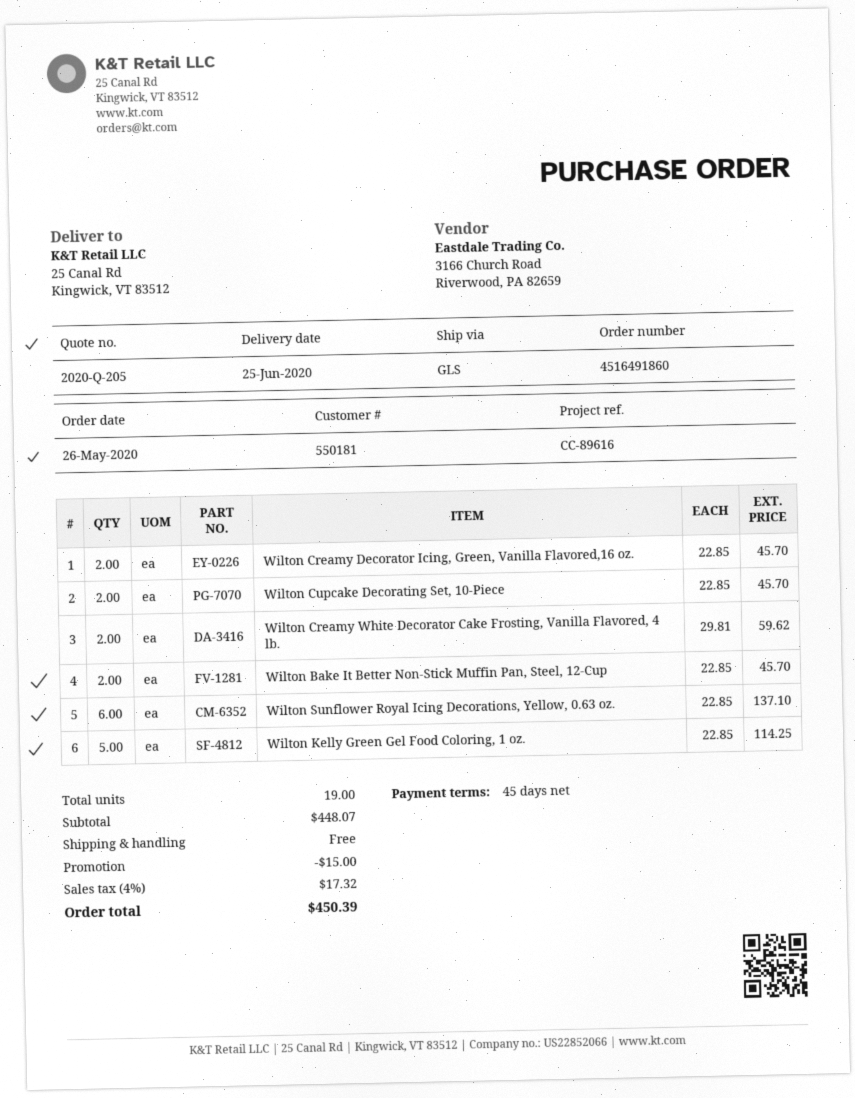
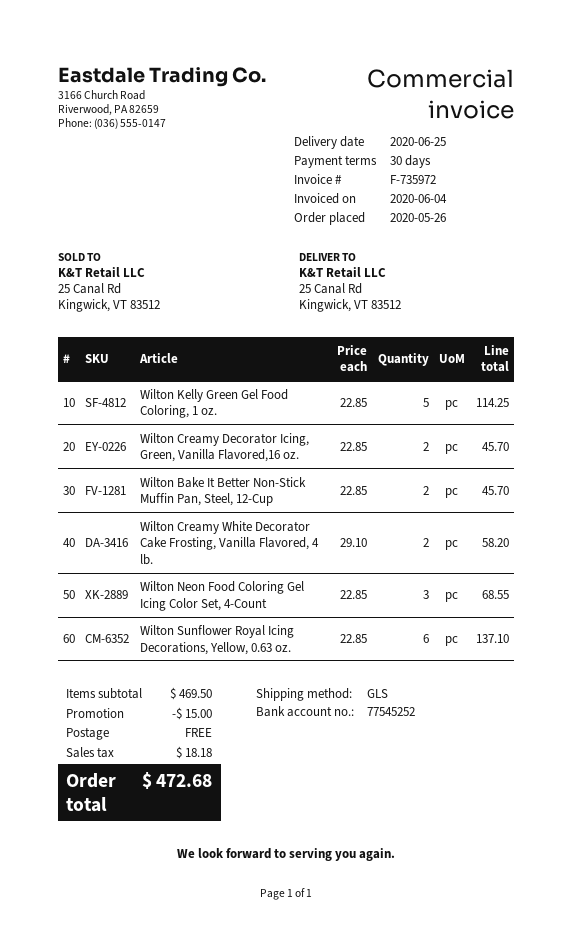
payment terms: 45 days -> 30 days
Wilton Cupcake Decorating Set, 10-Piece: 2 x 22.85 = 45.70 -> none
Wilton Creamy White Decorator Cake Frosting, Vanilla Flavored, 4 lb.: 2 x 29.81 = 59.62 -> 2 x 29.10 = 58.20
Wilton Neon Food Coloring Gel Icing Color Set, 4-Count: none -> 3 x 22.85 = 68.55
subtotal: 448.07 -> 469.50
tax: 17.32 -> 18.18
total: 450.39 -> 472.68

